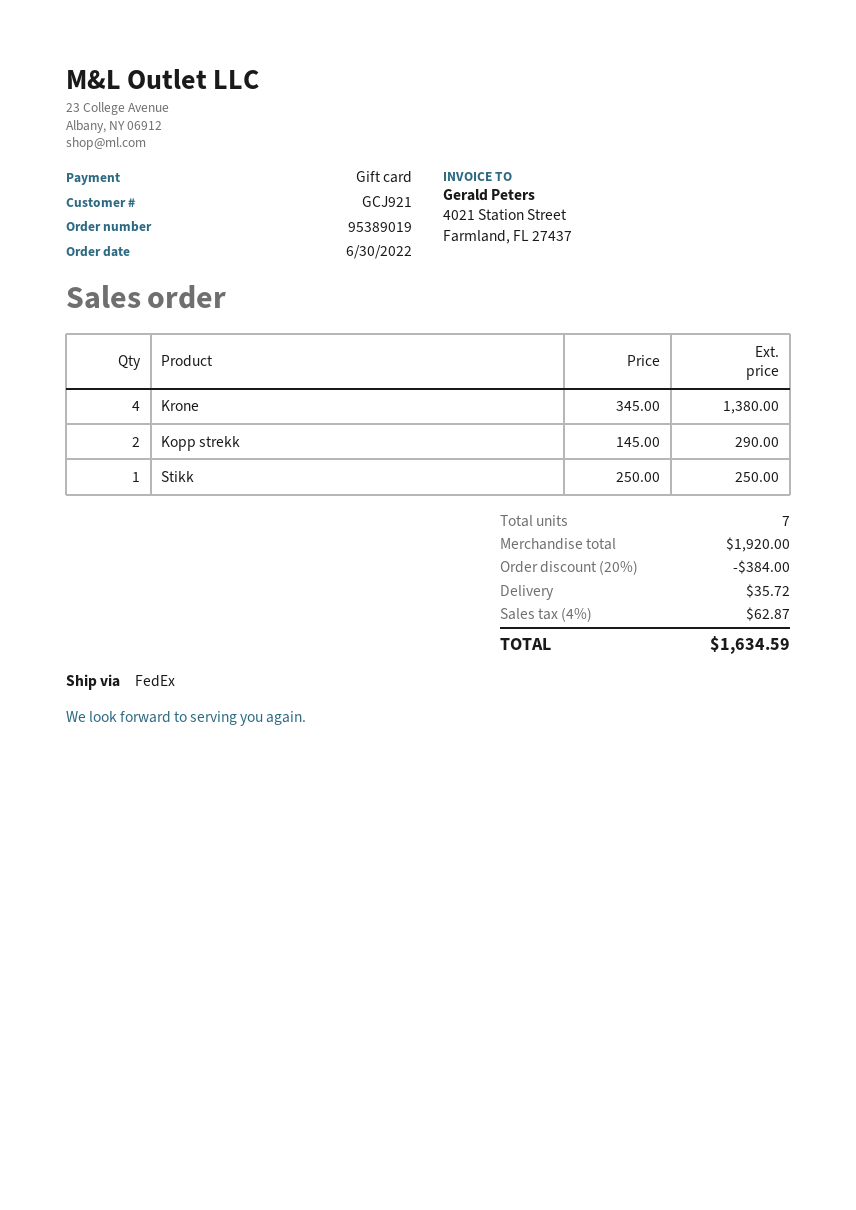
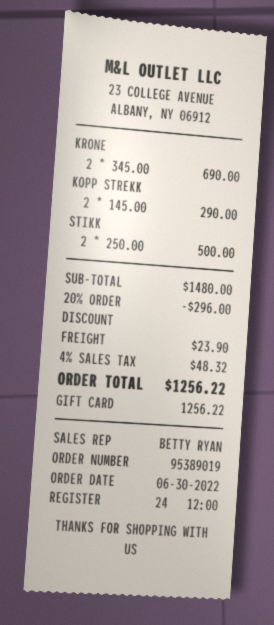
Krone: 4 x 345.00 = 1380.00 -> 2 x 345.00 = 690.00
Stikk: 1 x 250.00 = 250.00 -> 2 x 250.00 = 500.00
subtotal: 1920.00 -> 1480.00
discount: 20% = 384.00 -> 20% = 296.00
shipping: 35.72 -> 23.90
tax: 4% = 62.87 -> 4% = 48.32
total: 1634.59 -> 1256.22

